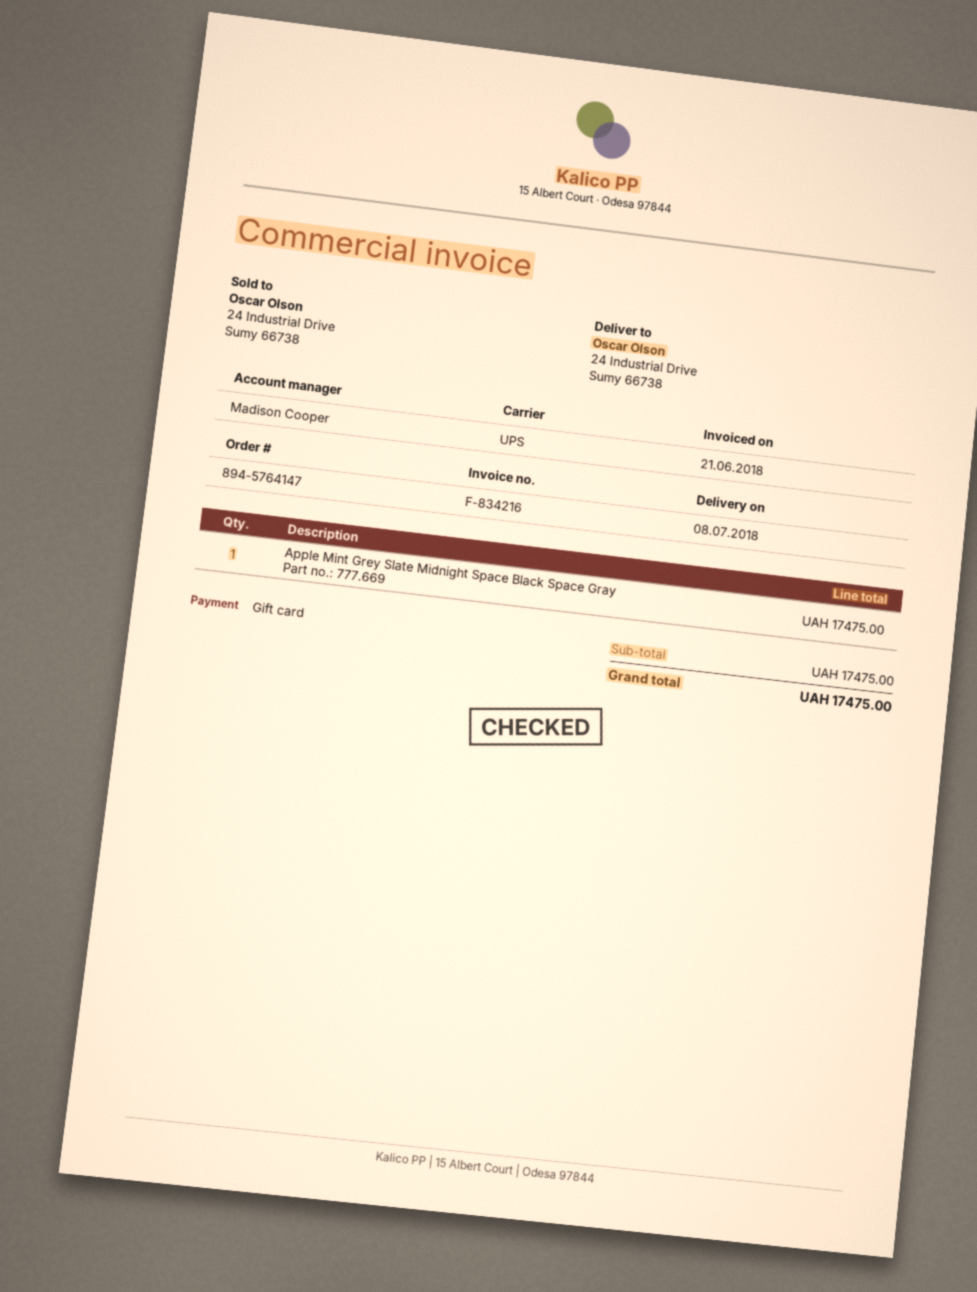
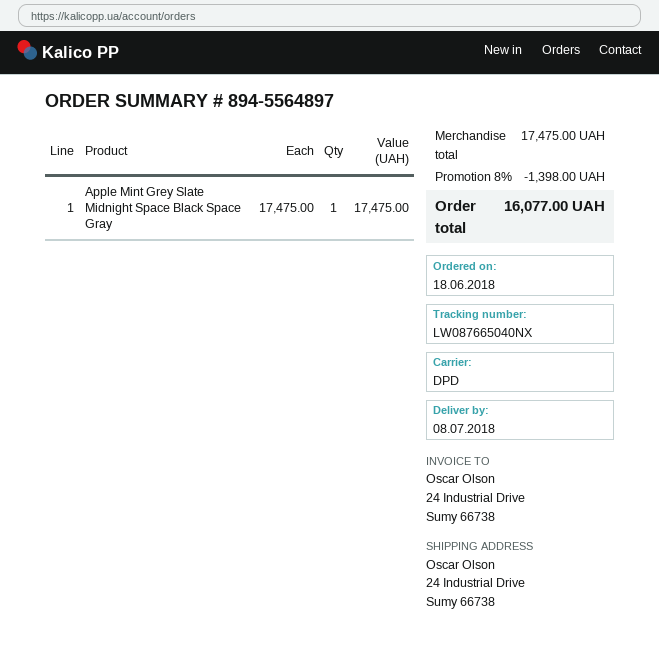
order number: 894-5764147 -> 894-5564897
shipping method: UPS -> DPD
discount: none -> 8% = 1398.00
total: 17475.00 -> 16077.00

